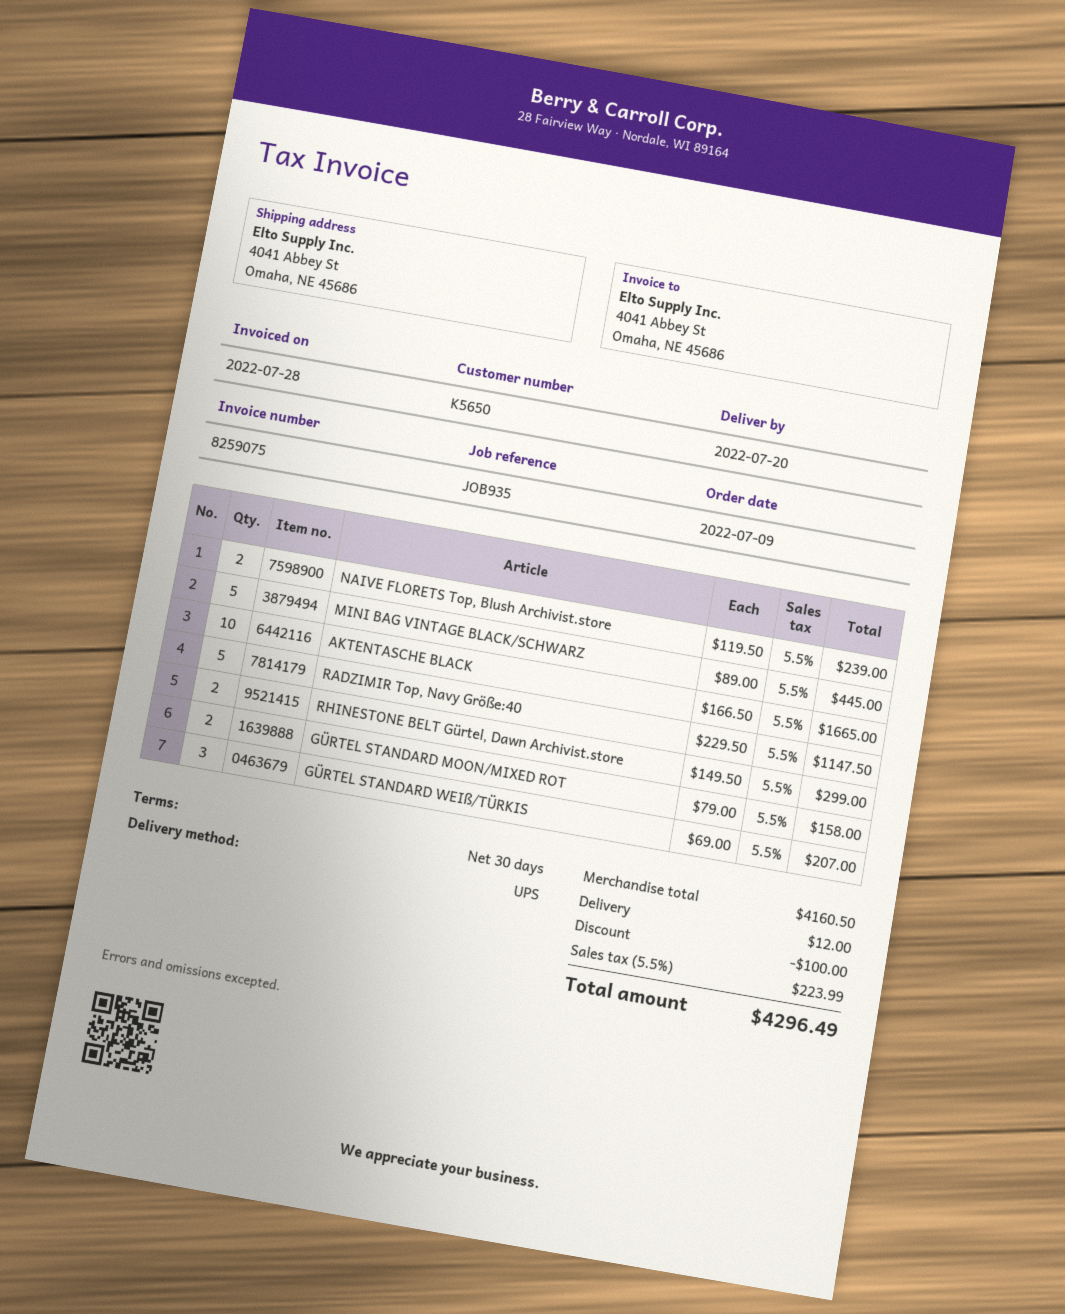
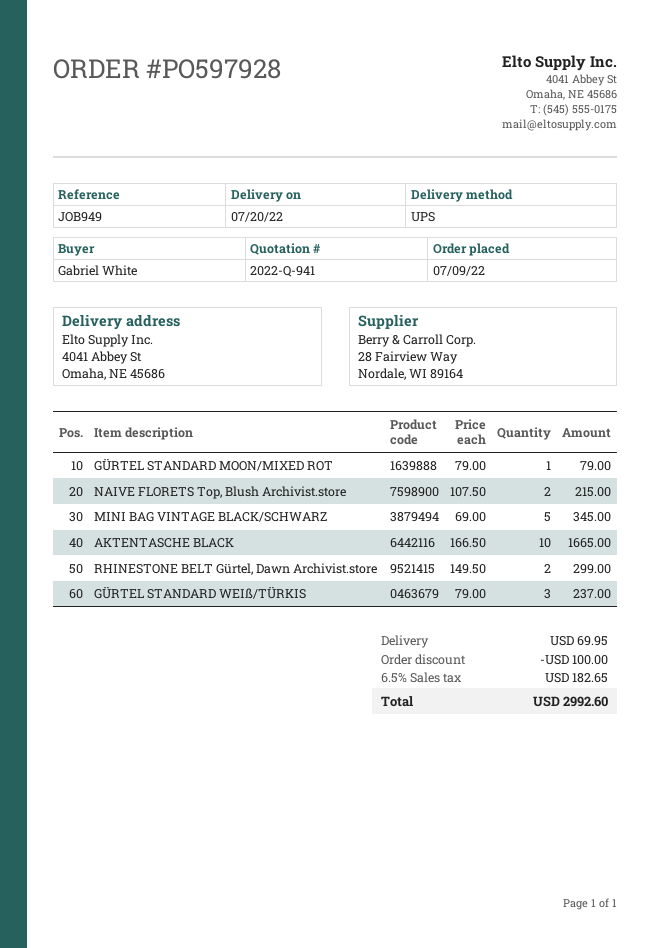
reference: JOB935 -> JOB949
NAIVE FLORETS Top, Blush Archivist.store: 2 x 119.50 = 239.00 -> 2 x 107.50 = 215.00
MINI BAG VINTAGE BLACK/SCHWARZ: 5 x 89.00 = 445.00 -> 5 x 69.00 = 345.00
RADZIMIR Top, Navy Größe:40: 5 x 229.50 = 1147.50 -> none
GÜRTEL STANDARD MOON/MIXED ROT: 2 x 79.00 = 158.00 -> 1 x 79.00 = 79.00
GÜRTEL STANDARD WEIß/TÜRKIS: 3 x 69.00 = 207.00 -> 3 x 79.00 = 237.00
shipping: 12.00 -> 69.95
tax: 5.5% = 223.99 -> 6.5% = 182.65
total: 4296.49 -> 2992.60

